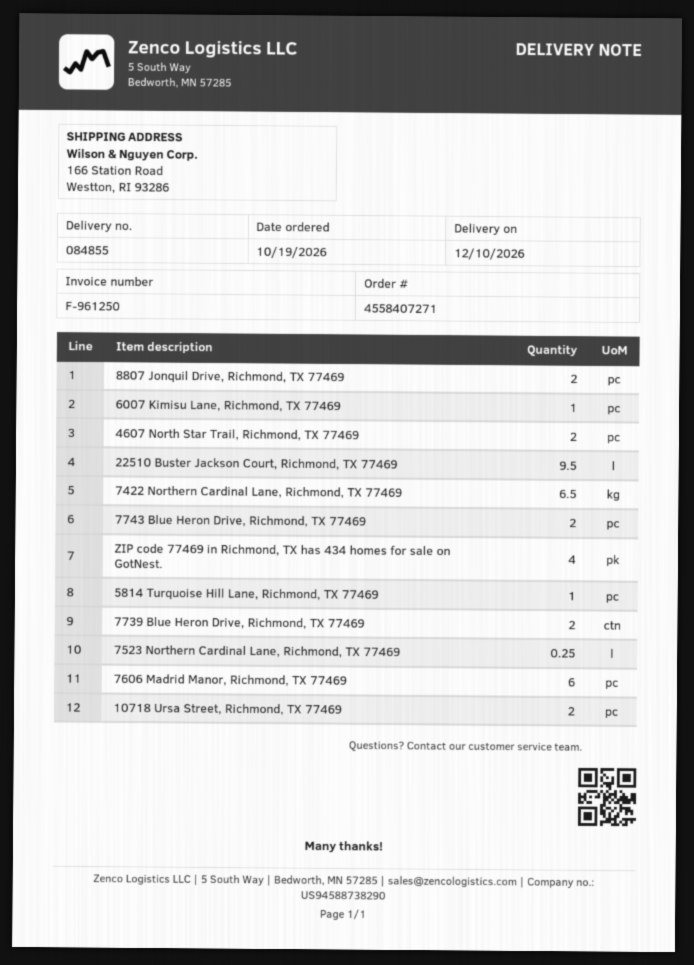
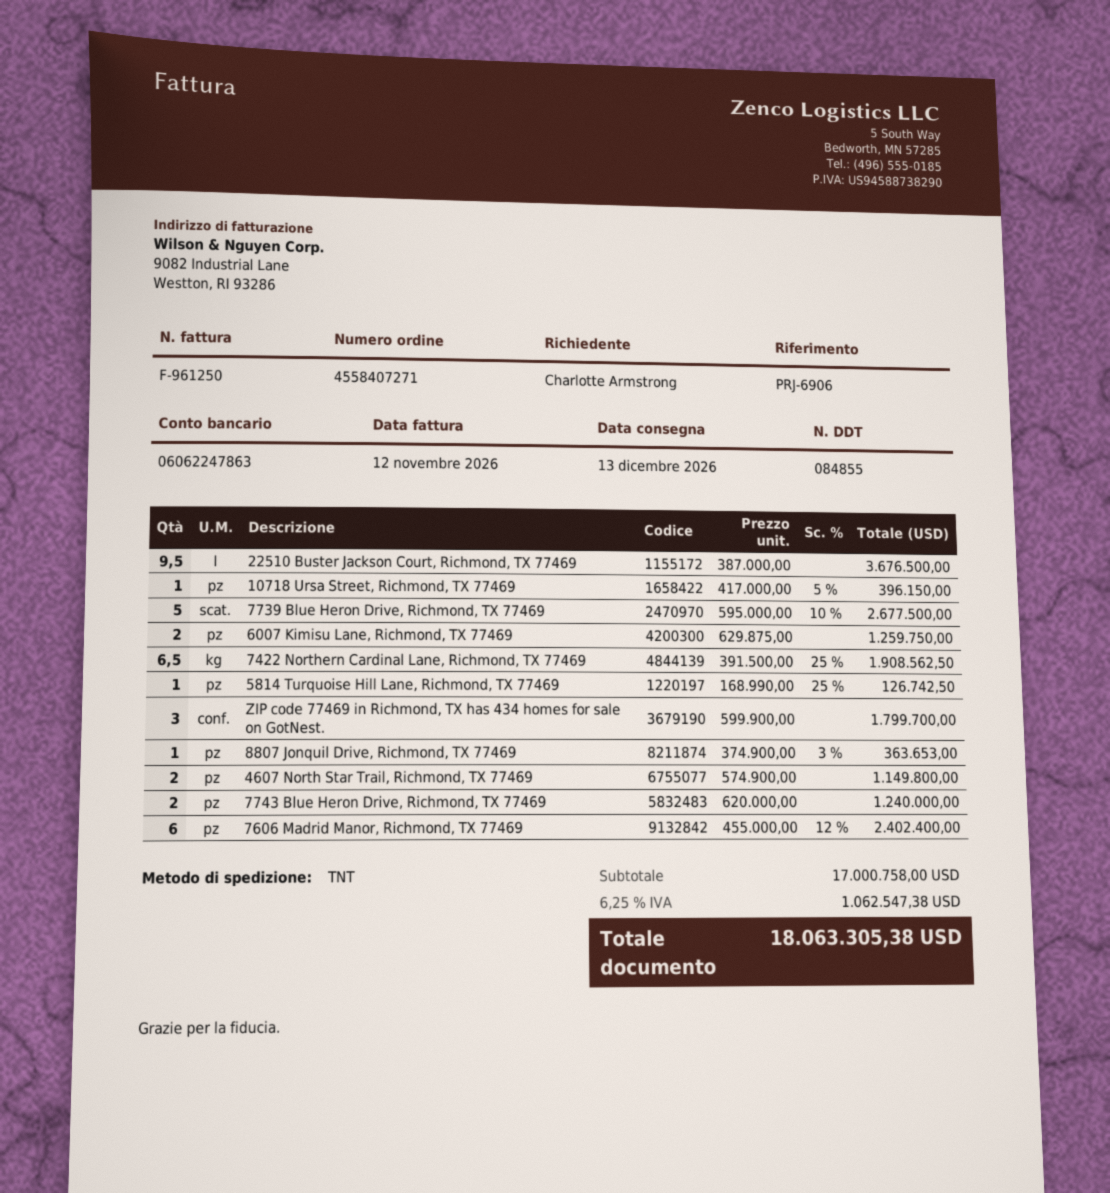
delivery date: 2026-12-10 -> 2026-12-13
8807 Jonquil Drive, Richmond, TX 77469: 2 -> 1
6007 Kimisu Lane, Richmond, TX 77469: 1 -> 2
ZIP code 77469 in Richmond, TX has 434 homes for sale on GotNest.: 4 -> 3
7739 Blue Heron Drive, Richmond, TX 77469: 2 -> 5
7523 Northern Cardinal Lane, Richmond, TX 77469: 0.25 -> none
10718 Ursa Street, Richmond, TX 77469: 2 -> 1

